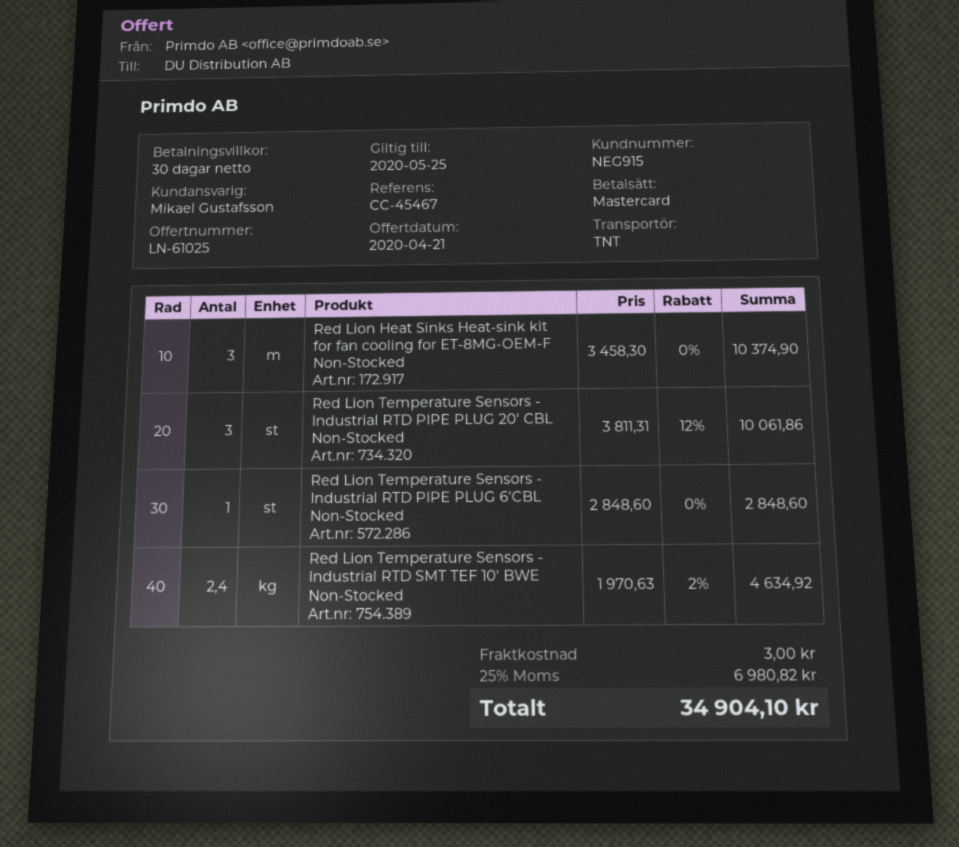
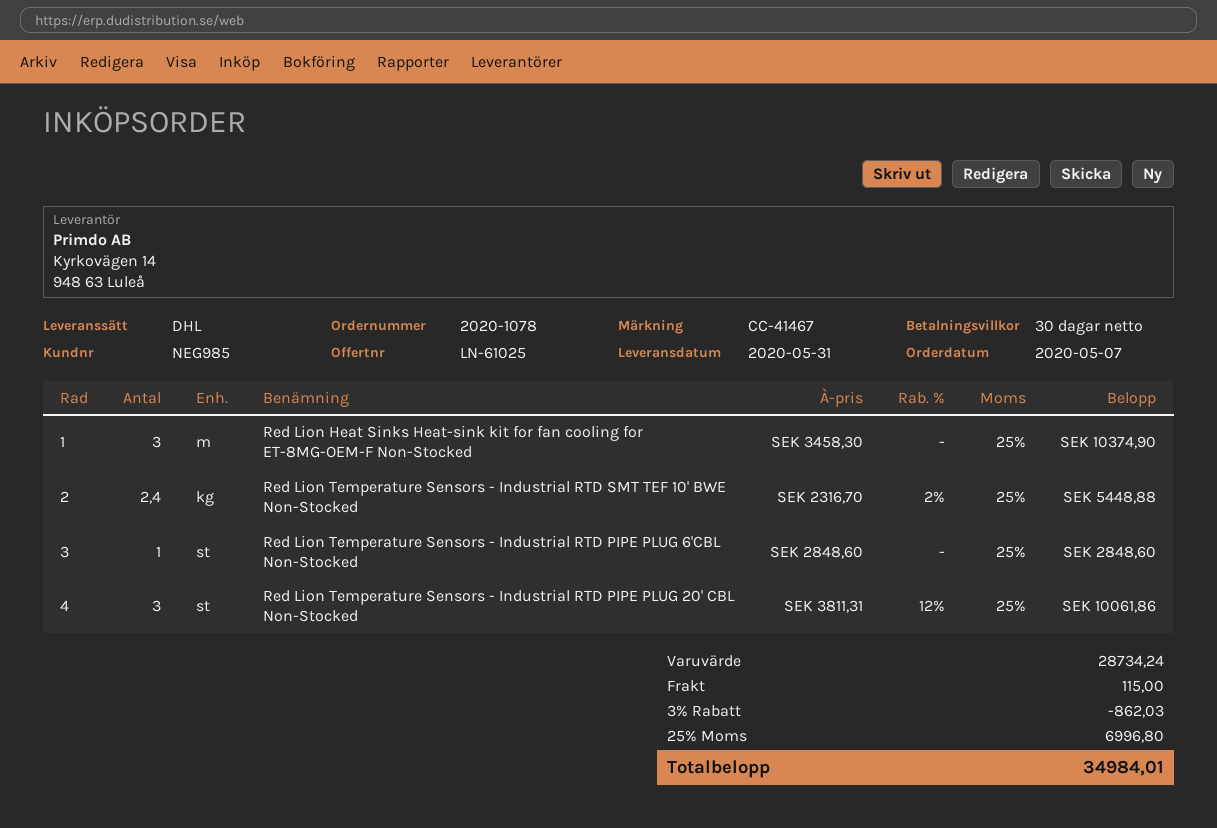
customer number: NEG915 -> NEG985
reference: CC-45467 -> CC-41467
shipping method: TNT -> DHL
Red Lion Temperature Sensors - Industrial RTD SMT TEF 10' BWE Non-Stocked: 2.4 x 1970.63 - 2% = 4634.92 -> 2.4 x 2316.70 - 2% = 5448.88
discount: none -> 3% = 862.03
shipping: 3.00 -> 115.00
tax: 25% = 6980.82 -> 25% = 6996.80
total: 34904.10 -> 34984.01

